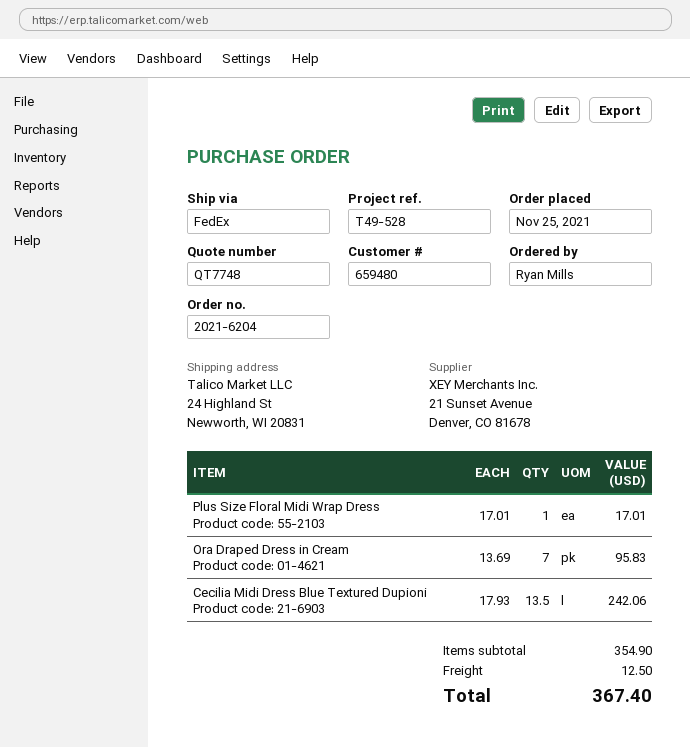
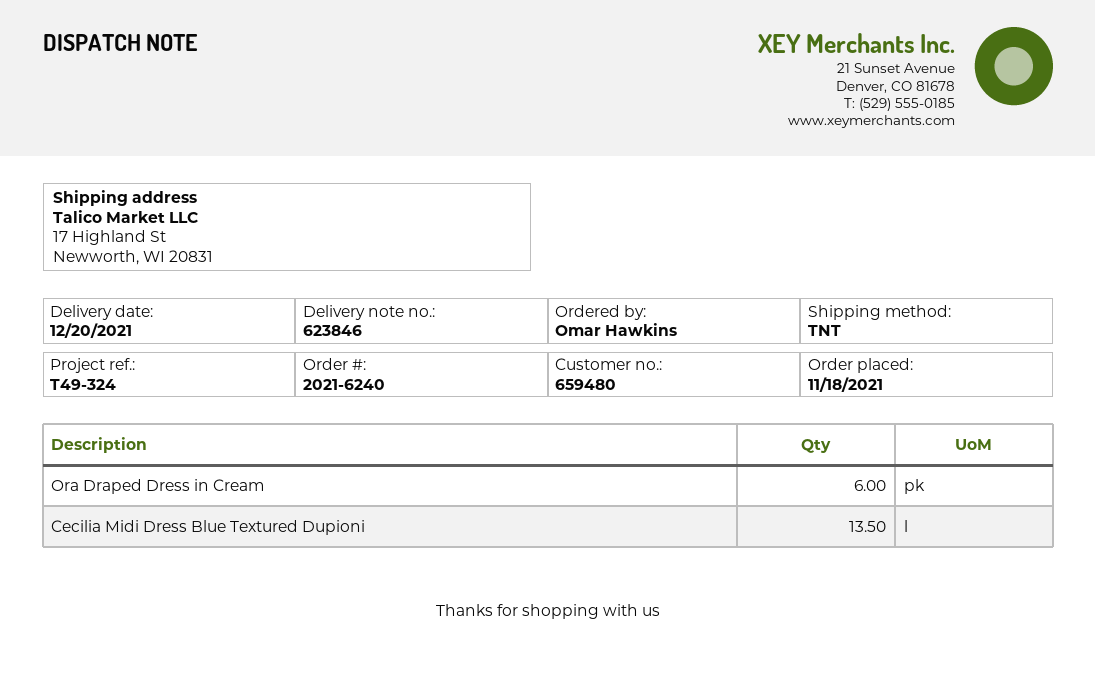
order number: 2021-6204 -> 2021-6240
order date: 2021-11-25 -> 2021-11-18
reference: T49-528 -> T49-324
ordered by: Ryan Mills -> Omar Hawkins
shipping method: FedEx -> TNT
ship to: 24 Highland St, Newworth, WI 20831 -> 17 Highland St, Newworth, WI 20831
Plus Size Floral Midi Wrap Dress: 1 -> none
Ora Draped Dress in Cream: 7 -> 6

